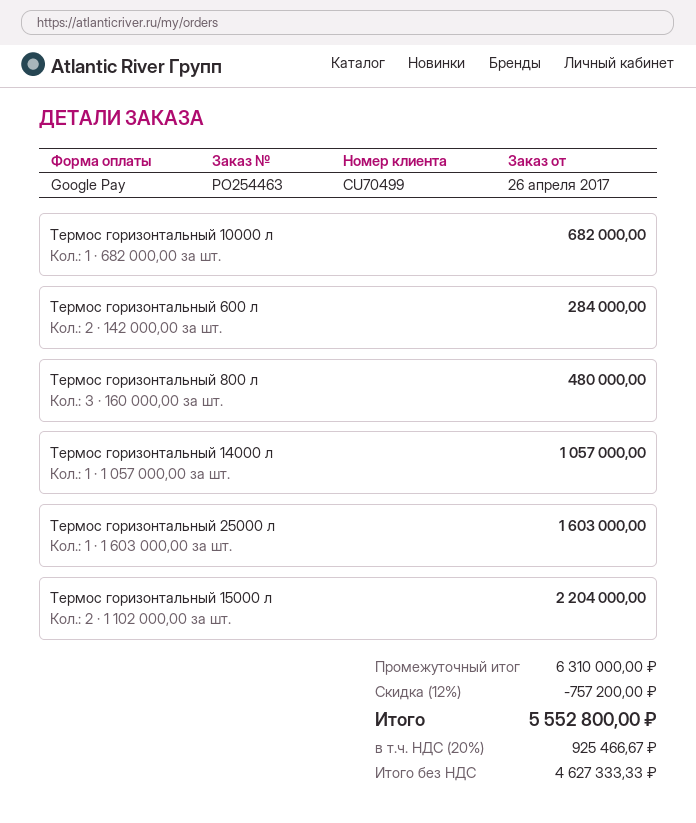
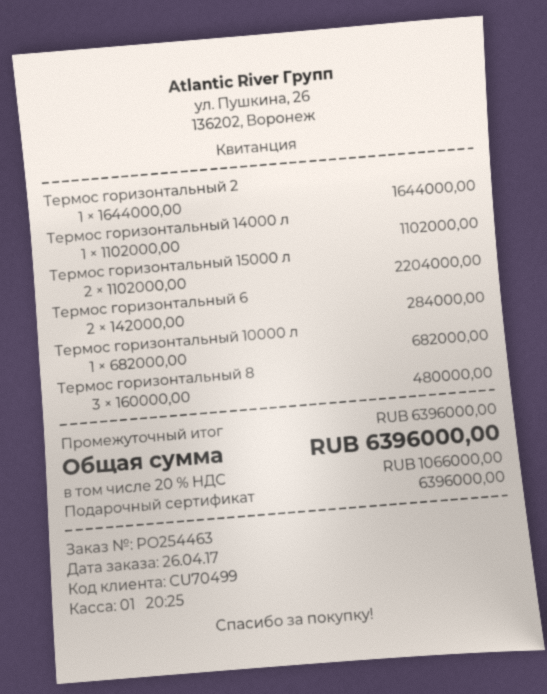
payment method: Google Pay -> gift card
Термос горизонтальный 14000 л: 1 x 1057000.00 = 1057000.00 -> 1 x 1102000.00 = 1102000.00
Термос горизонтальный 25000 л: 1 x 1603000.00 = 1603000.00 -> 1 x 1644000.00 = 1644000.00
subtotal: 6310000.00 -> 6396000.00
discount: 12% = 757200.00 -> none
tax: 20% = 925466.67 -> 20% = 1066000.00
total: 5552800.00 -> 6396000.00

